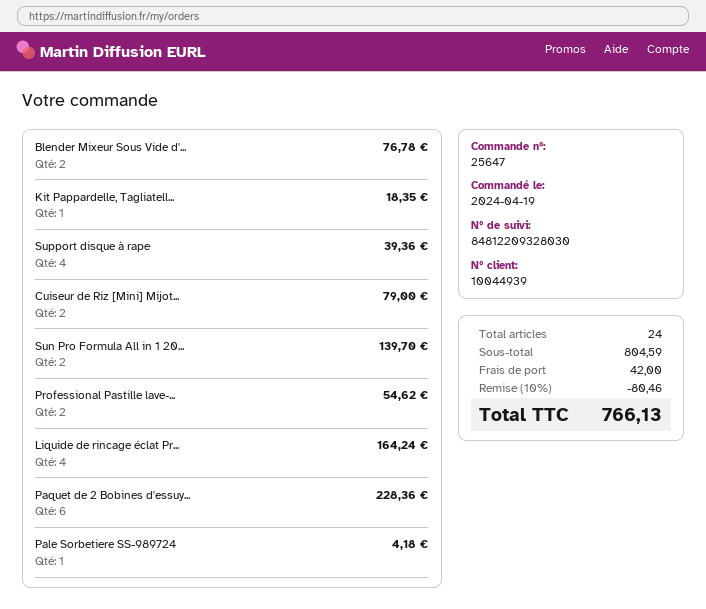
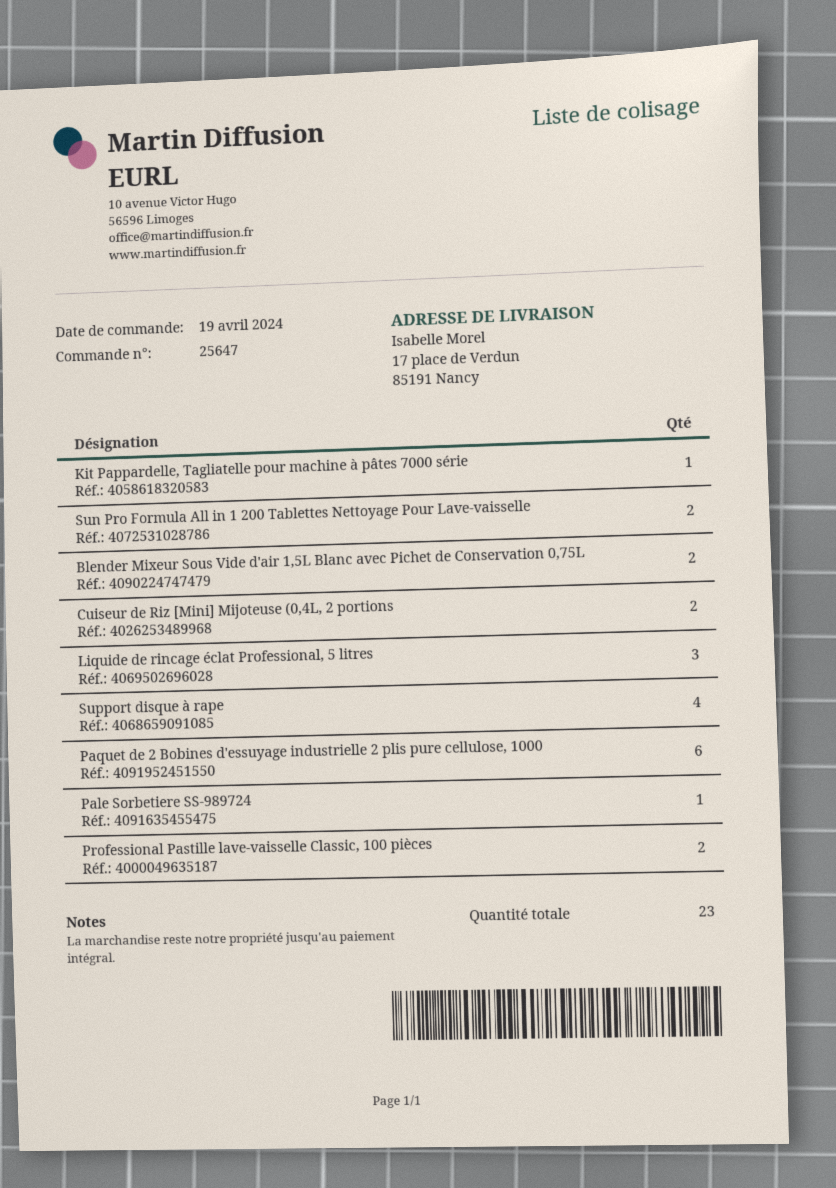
Liquide de rincage éclat Pr...: 4 -> 3
total quantity: 24 -> 23

